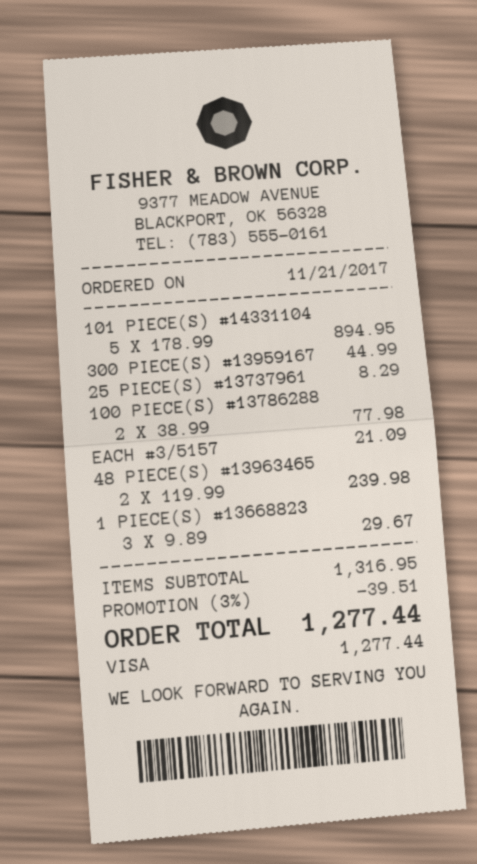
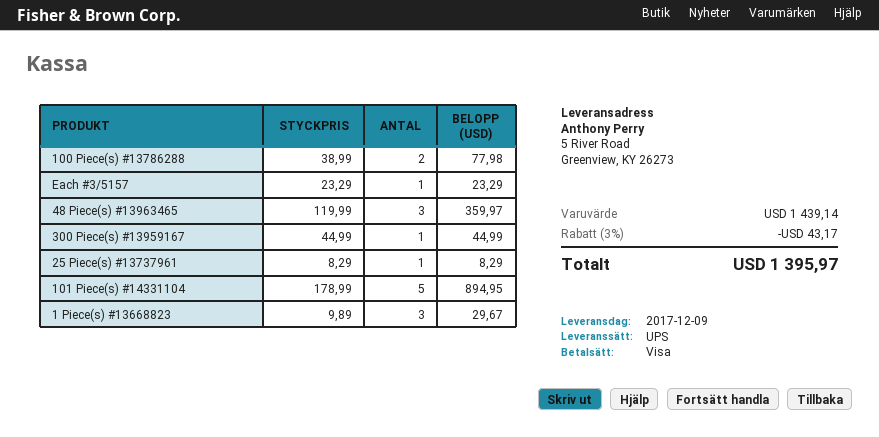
EACH #3/5157: 1 x 21.09 = 21.09 -> 1 x 23.29 = 23.29
48 PIECE(S) #13963465: 2 x 119.99 = 239.98 -> 3 x 119.99 = 359.97
subtotal: 1316.95 -> 1439.14
discount: 3% = 39.51 -> 3% = 43.17
total: 1277.44 -> 1395.97

